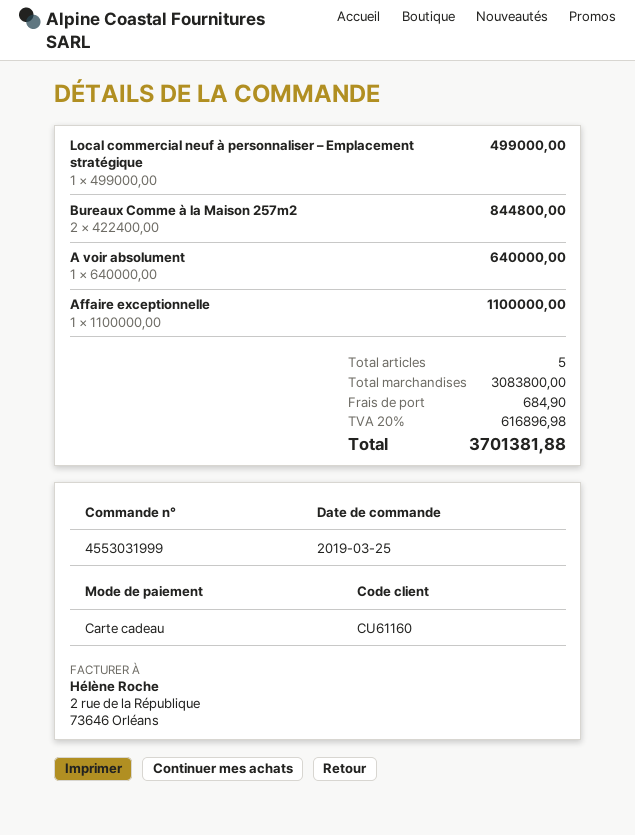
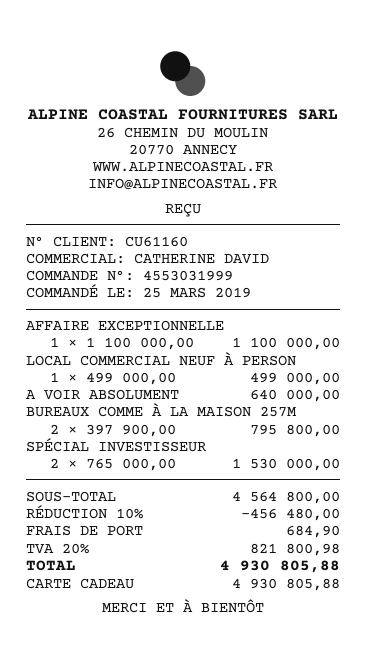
Bureaux Comme à la Maison 257m2: 2 x 422400.00 = 844800.00 -> 2 x 397900.00 = 795800.00
SPÉCIAL INVESTISSEUR: none -> 2 x 765000.00 = 1530000.00
subtotal: 3083800.00 -> 4564800.00
discount: none -> 10% = 456480.00
tax: 20% = 616896.98 -> 20% = 821800.98
total: 3701381.88 -> 4930805.88

